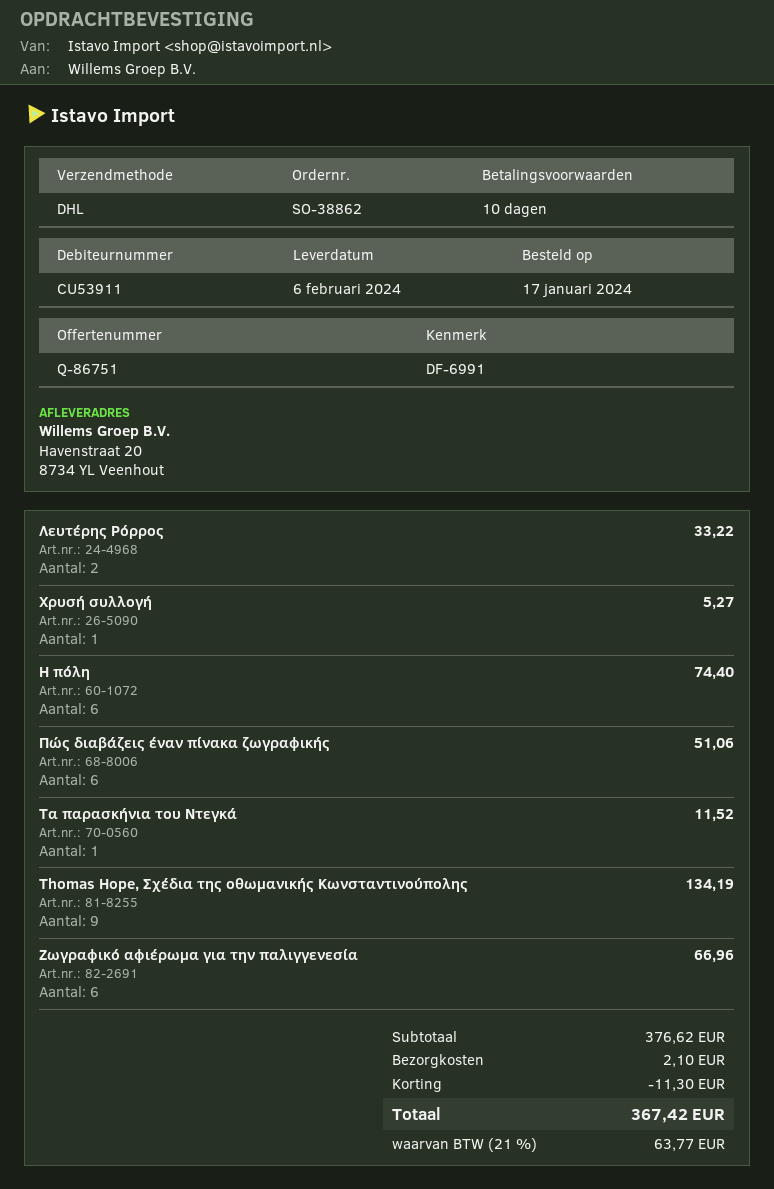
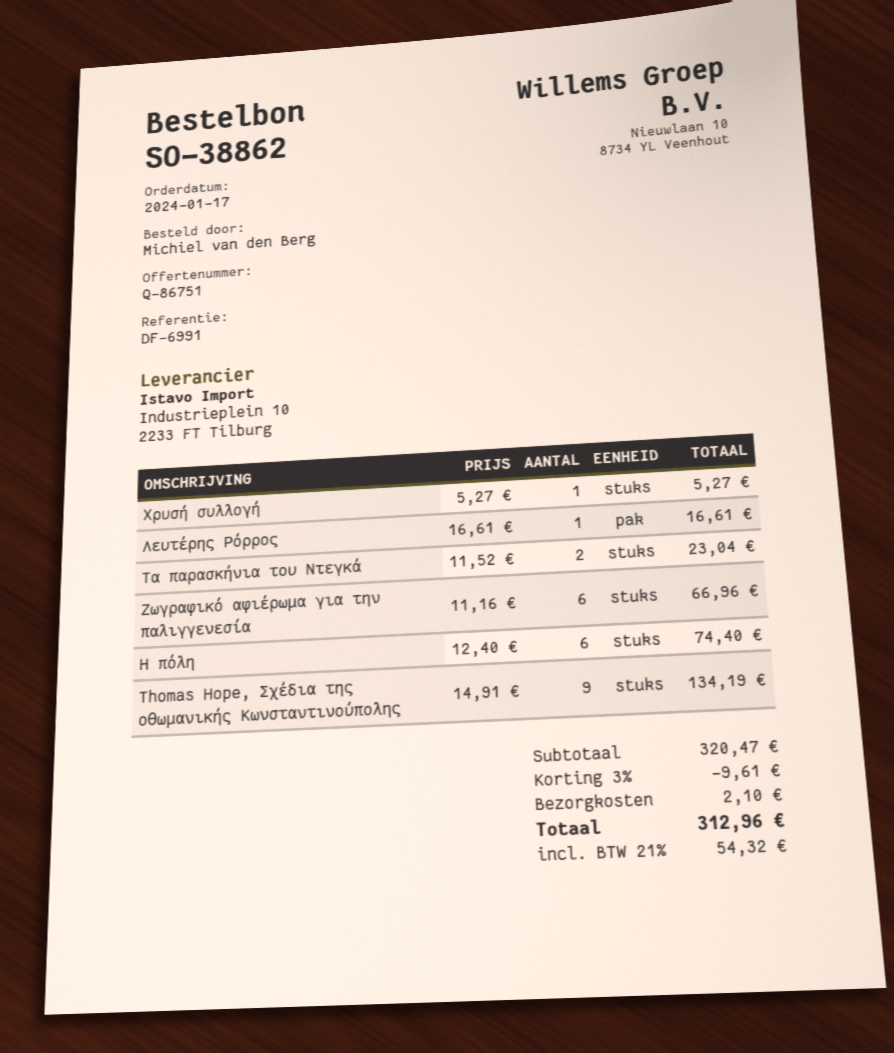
Λευτέρης Ρόρρος: 2 for 33.22 -> 1 for 16.61
Πώς διαβάζεις έναν πίνακα ζωγραφικής: 6 for 51.06 -> none
Τα παρασκήνια του Ντεγκά: 1 for 11.52 -> 2 for 23.04
subtotal: 376.62 -> 320.47
discount: 11.30 -> 9.61
tax: 21% = 63.77 -> 21% = 54.32
total: 367.42 -> 312.96

